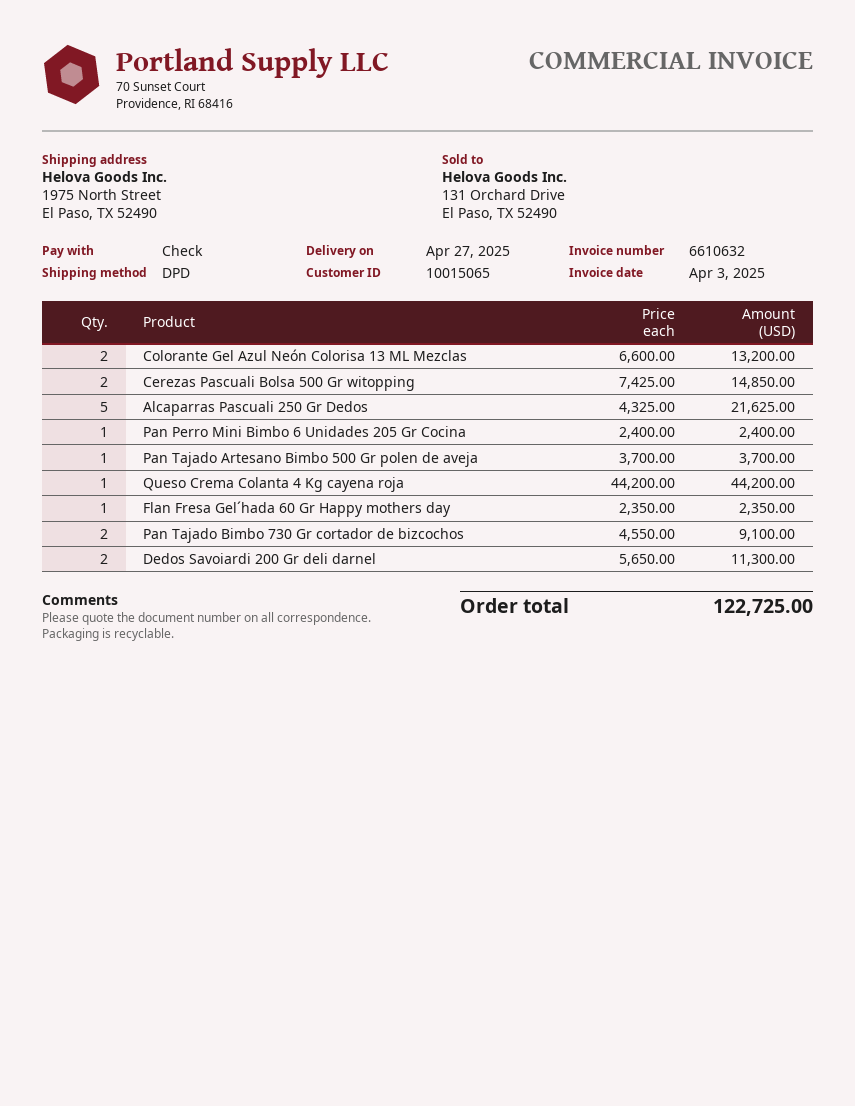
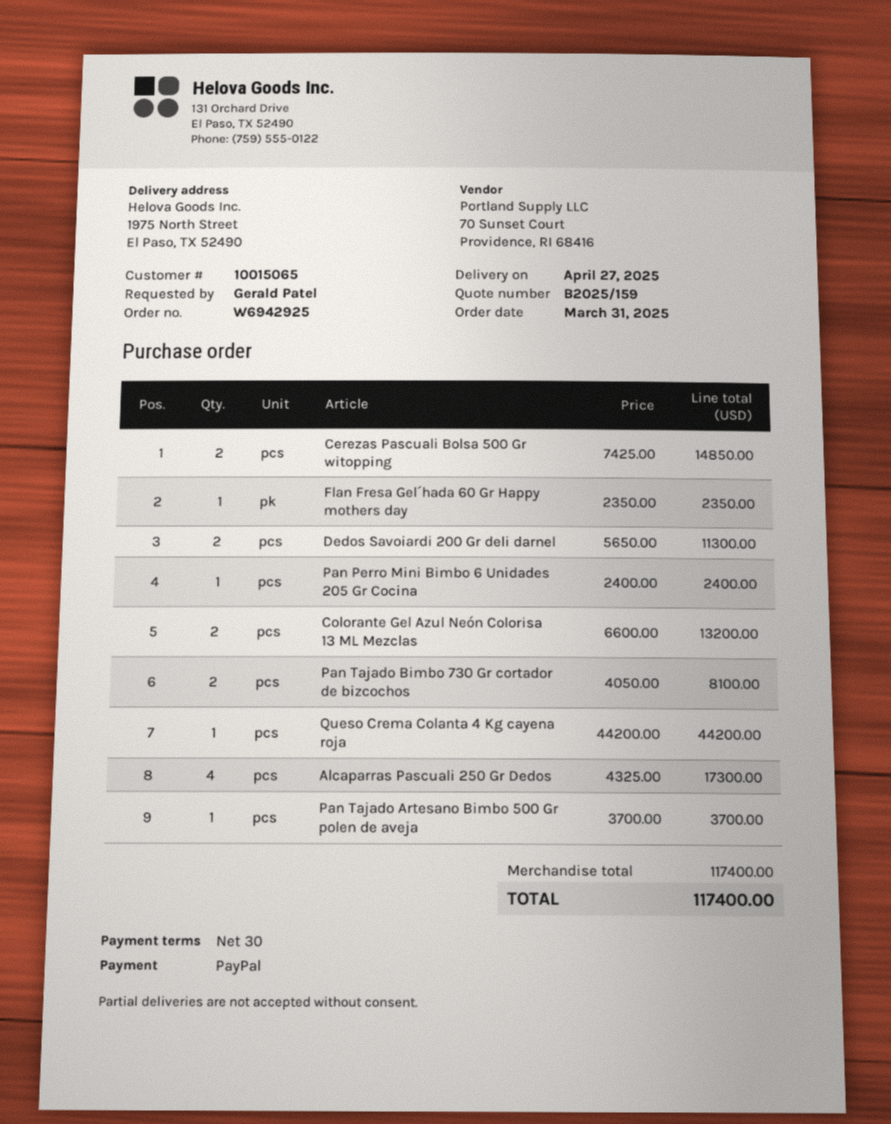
payment method: cheque -> PayPal
Alcaparras Pascuali 250 Gr Dedos: 5 x 4325.00 = 21625.00 -> 4 x 4325.00 = 17300.00
Pan Tajado Bimbo 730 Gr cortador de bizcochos: 2 x 4550.00 = 9100.00 -> 2 x 4050.00 = 8100.00
total: 122725.00 -> 117400.00

